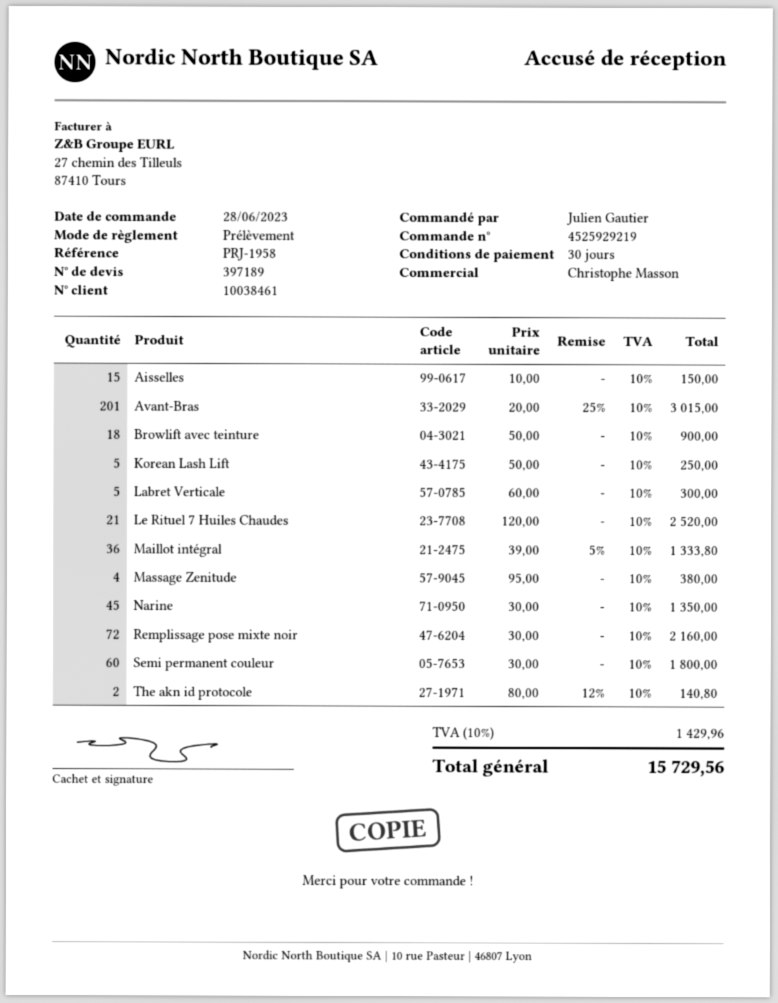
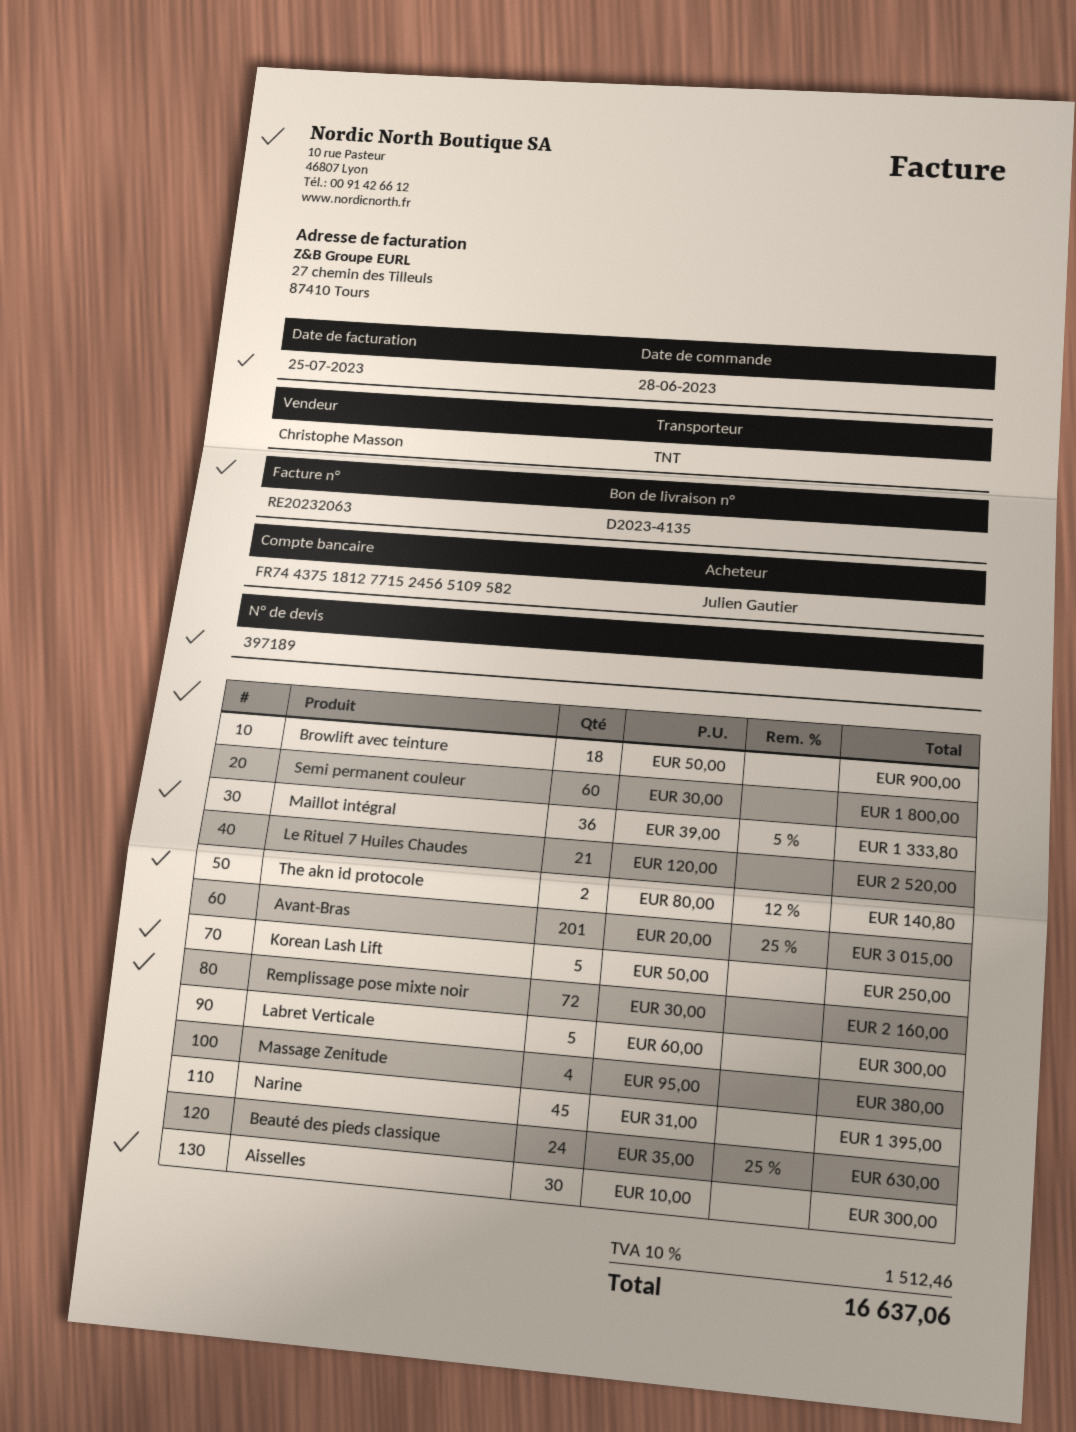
Aisselles: 15 x 10.00 = 150.00 -> 30 x 10.00 = 300.00
Narine: 45 x 30.00 = 1350.00 -> 45 x 31.00 = 1395.00
Beauté des pieds classique: none -> 24 x 35.00 - 25% = 630.00
tax: 10% = 1429.96 -> 10% = 1512.46
total: 15729.56 -> 16637.06

